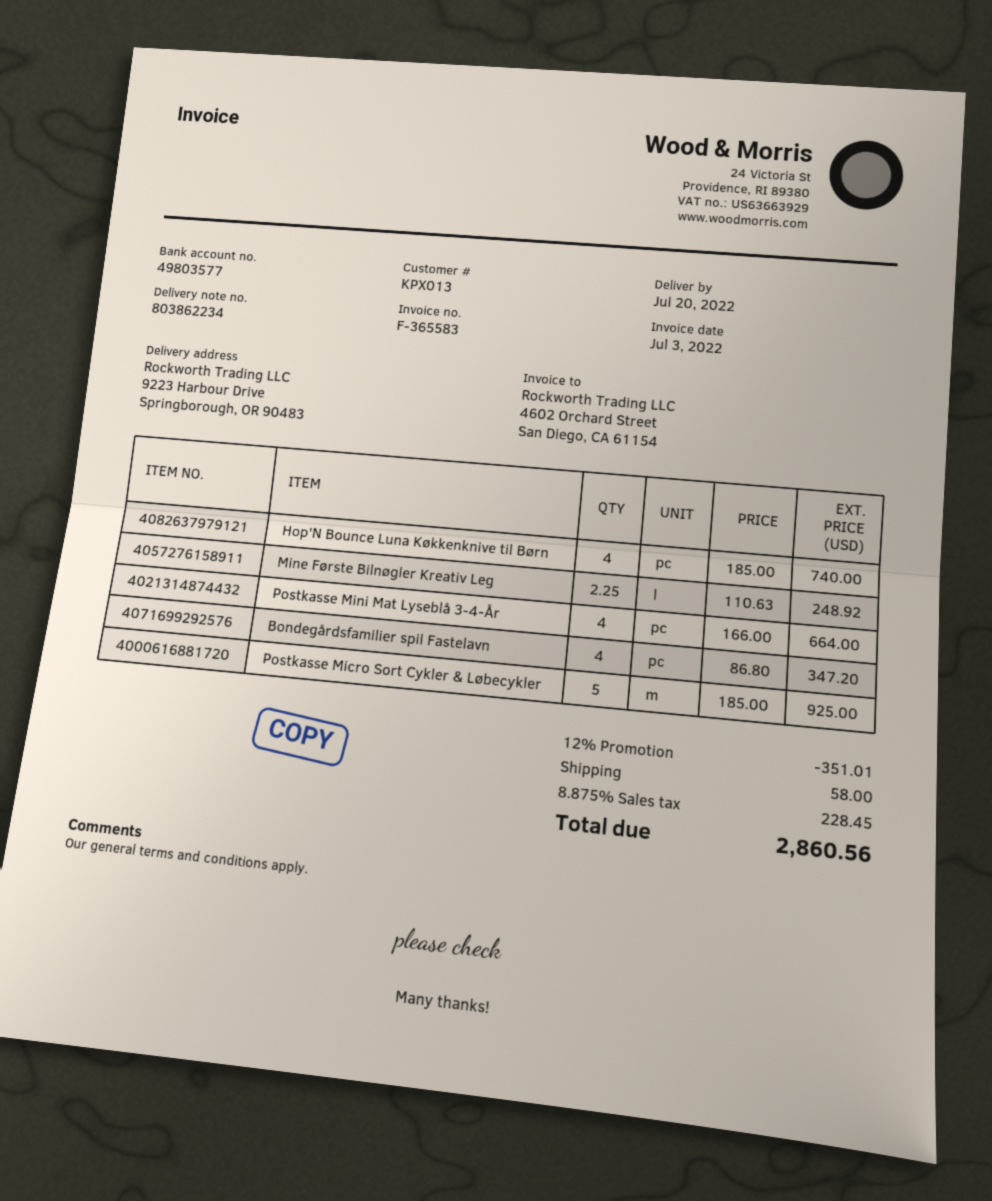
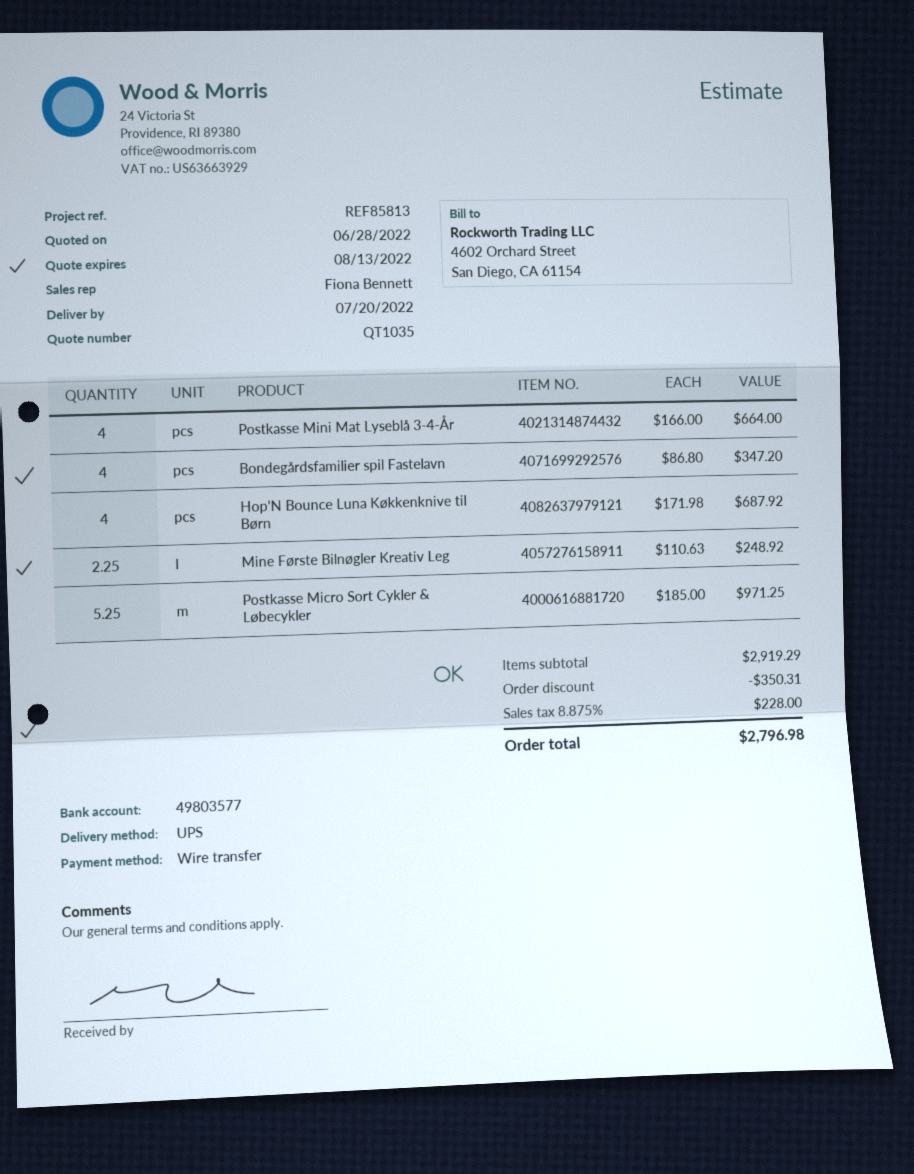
Hop'N Bounce Luna Køkkenknive til Børn: 4 x 185.00 = 740.00 -> 4 x 171.98 = 687.92
Postkasse Micro Sort Cykler & Løbecykler: 5 x 185.00 = 925.00 -> 5.25 x 185.00 = 971.25
discount: 351.01 -> 350.31
shipping: 58.00 -> none
tax: 8.875% = 228.45 -> 8.875% = 228.00
total: 2860.56 -> 2796.98

